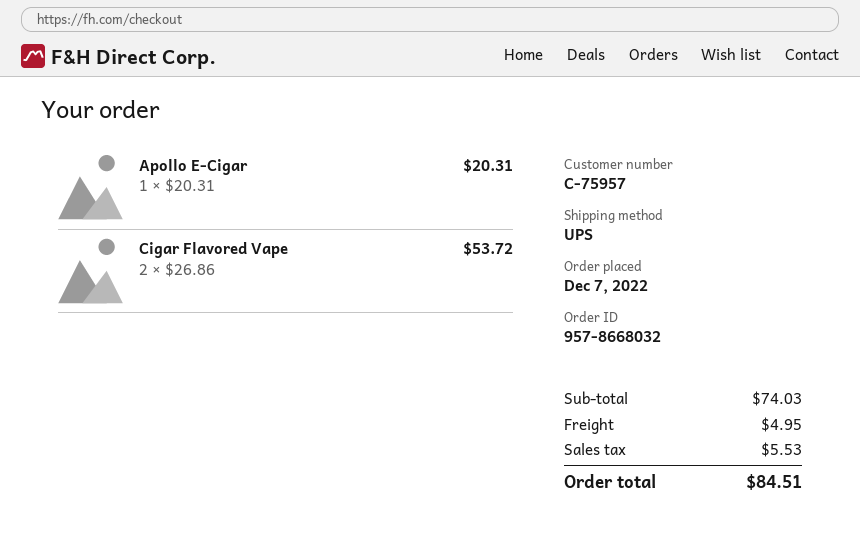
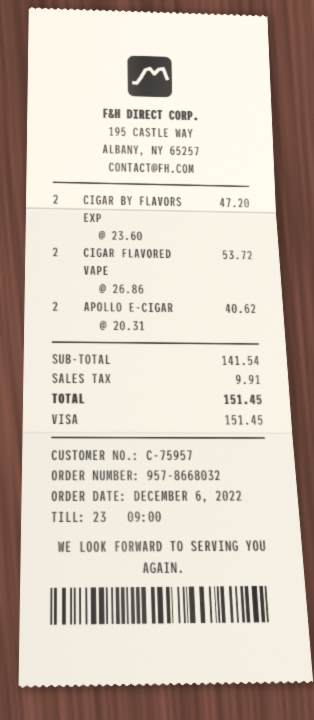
order date: 2022-12-07 -> 2022-12-06
Apollo E-Cigar: 1 x 20.31 = 20.31 -> 2 x 20.31 = 40.62
CIGAR BY FLAVORS EXP: none -> 2 x 23.60 = 47.20
subtotal: 74.03 -> 141.54
shipping: 4.95 -> none
tax: 5.53 -> 9.91
total: 84.51 -> 151.45

